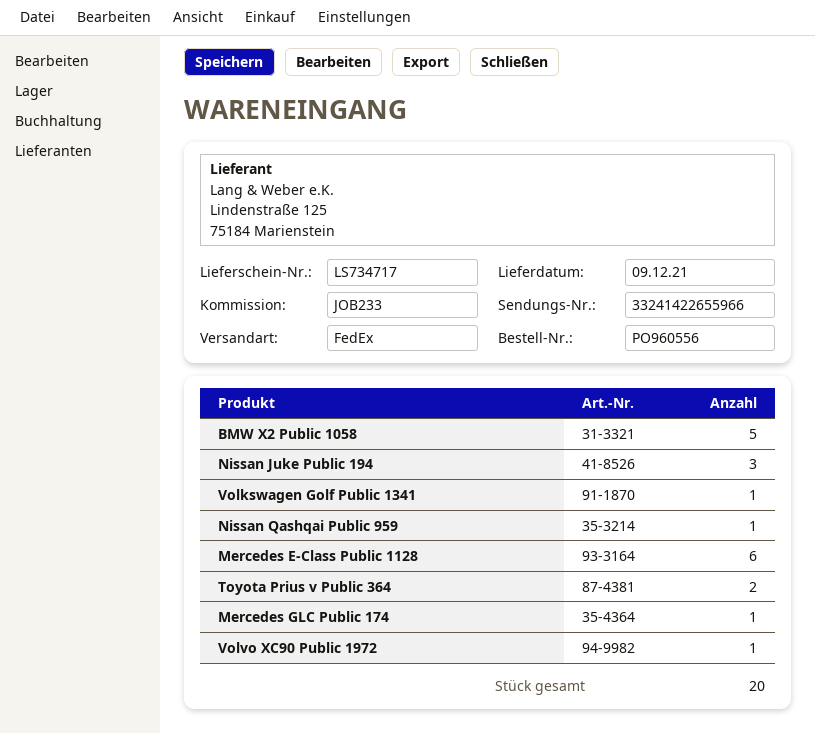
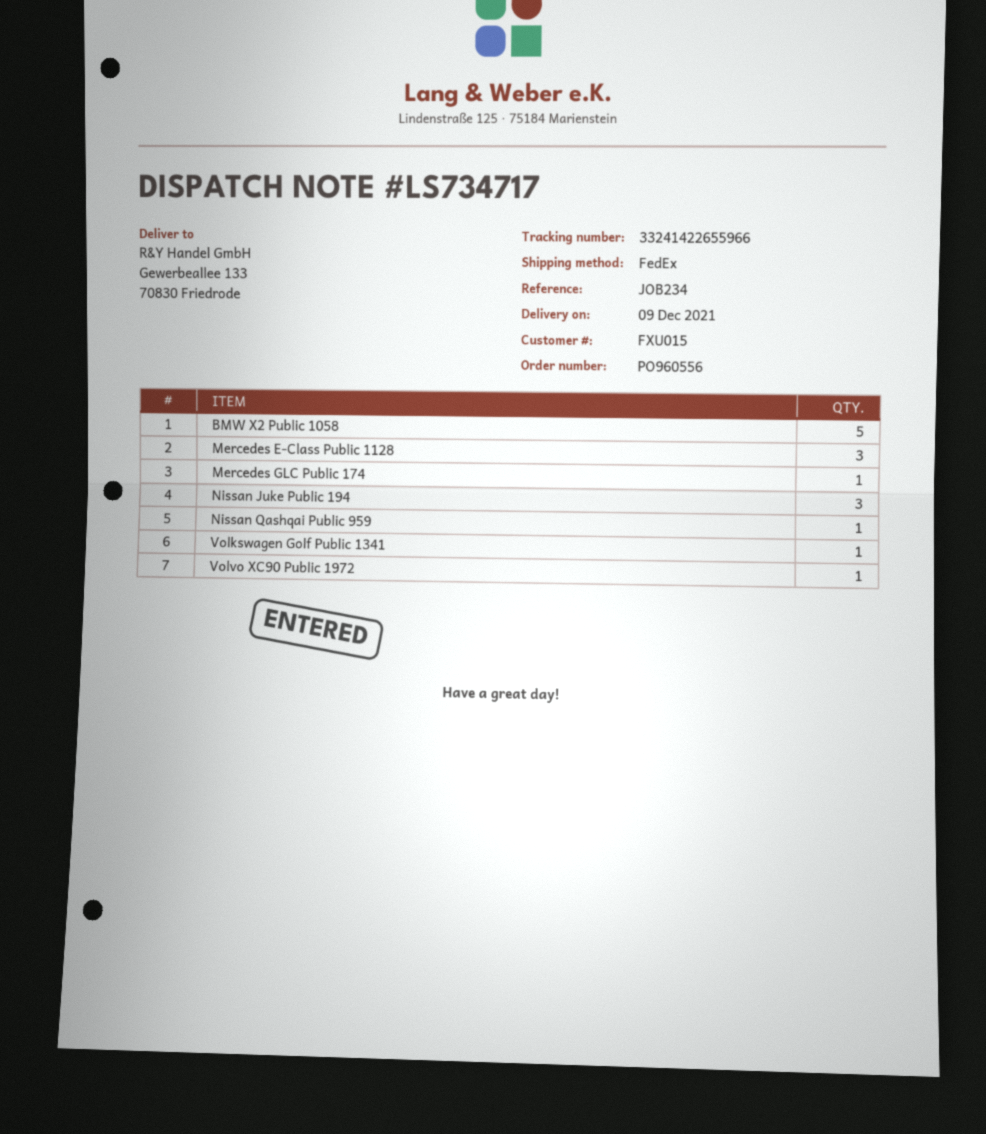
reference: JOB233 -> JOB234
Mercedes E-Class Public 1128: 6 -> 3
Toyota Prius v Public 364: 2 -> none

